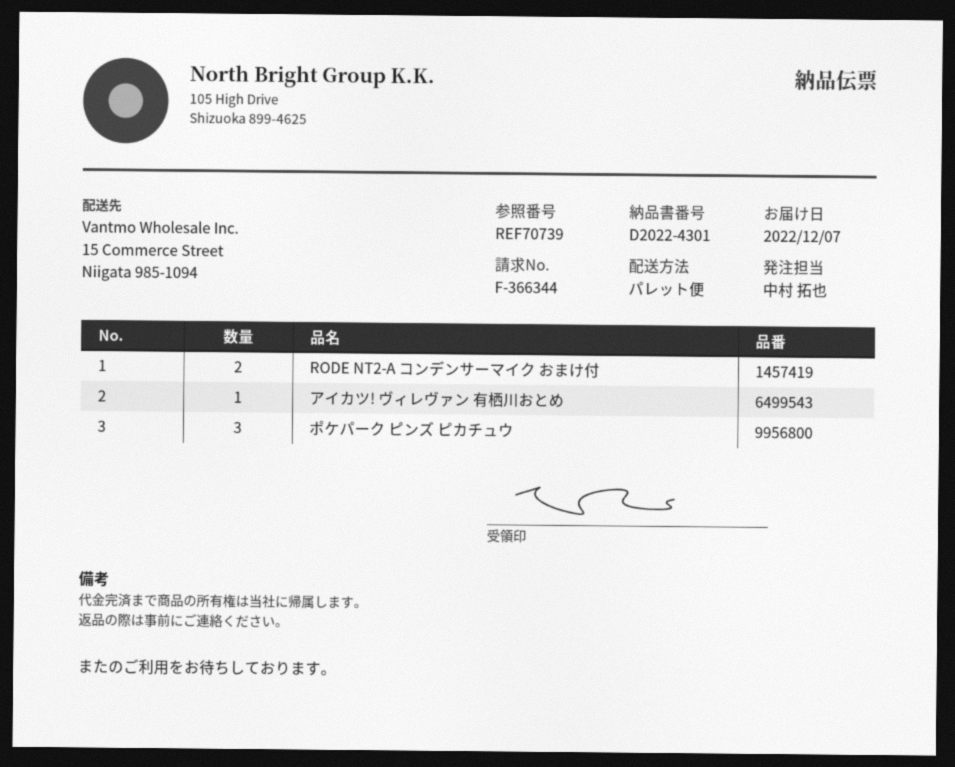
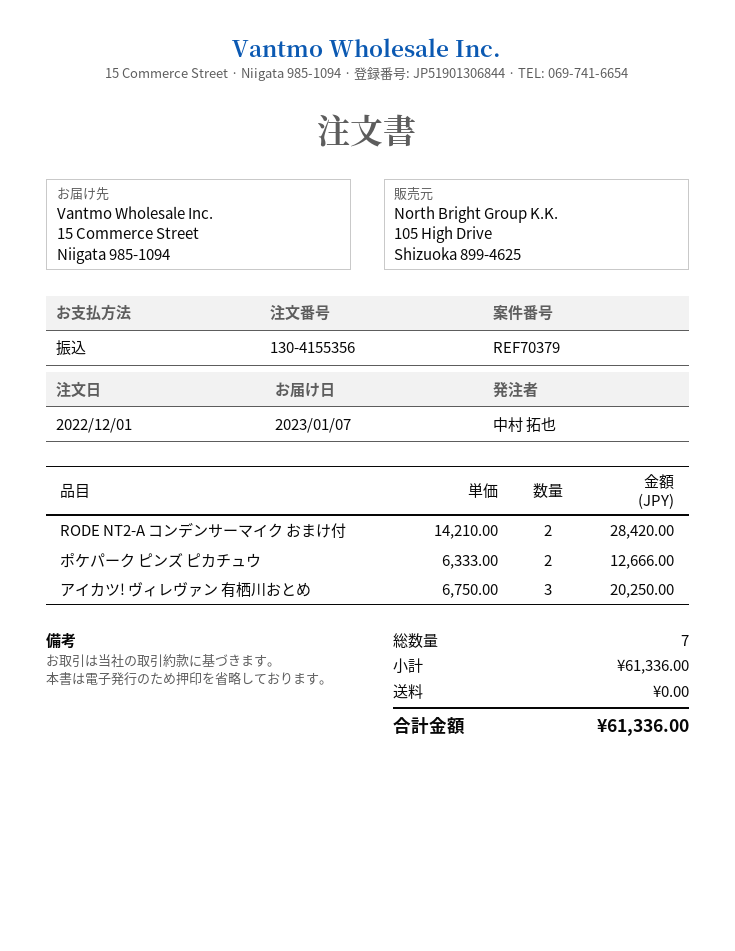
delivery date: 2022-12-07 -> 2023-01-07
reference: REF70739 -> REF70379
アイカツ! ヴィレヴァン 有栖川おとめ: 1 -> 3
ポケパーク ピンズ ピカチュウ: 3 -> 2

